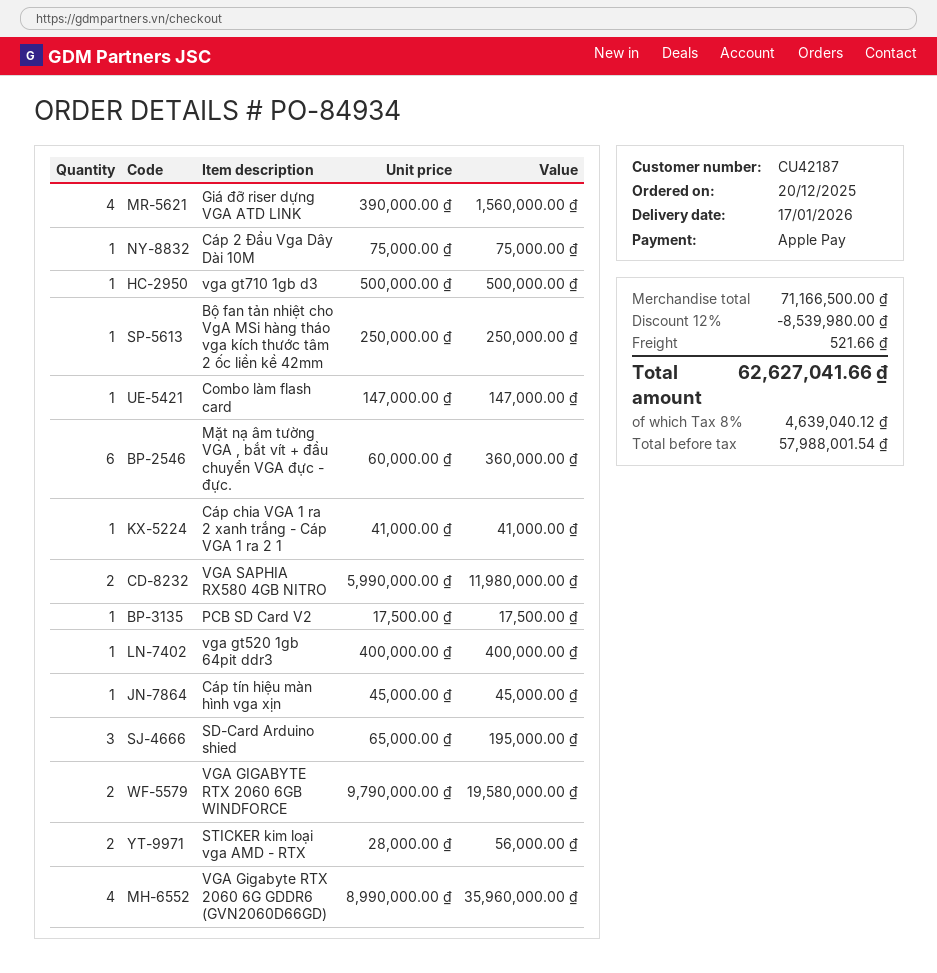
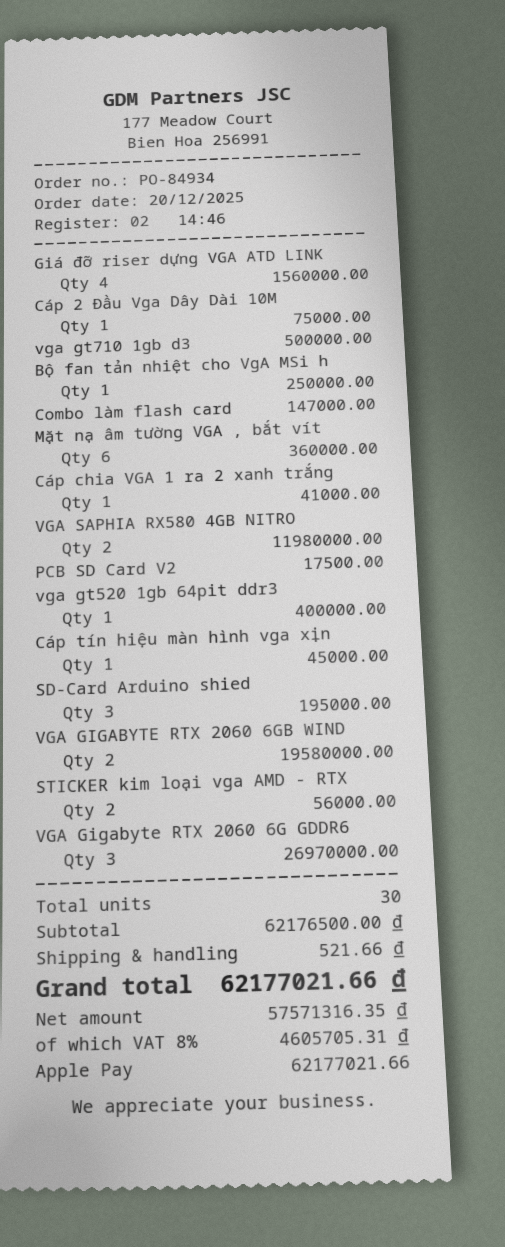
VGA Gigabyte RTX 2060 6G GDDR6 (GVN2060D66GD): 4 for 35960000.00 -> 3 for 26970000.00
subtotal: 71166500.00 -> 62176500.00
discount: 12% = 8539980.00 -> none
net: 57988001.54 -> 57571316.35
tax: 8% = 4639040.12 -> 8% = 4605705.31
total: 62627041.66 -> 62177021.66

